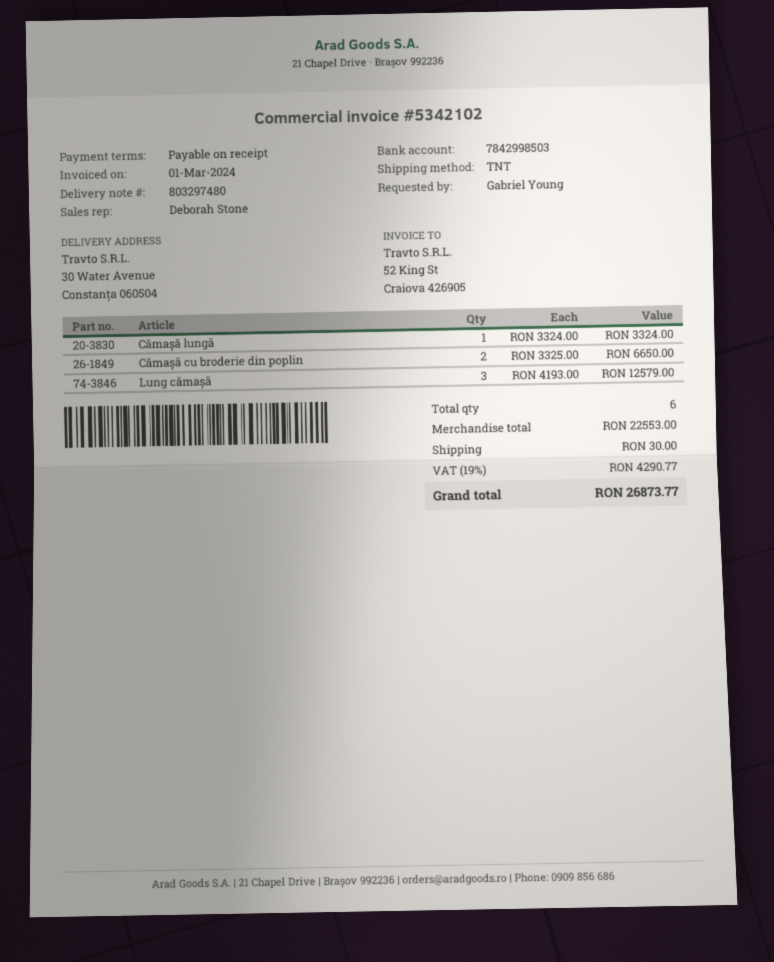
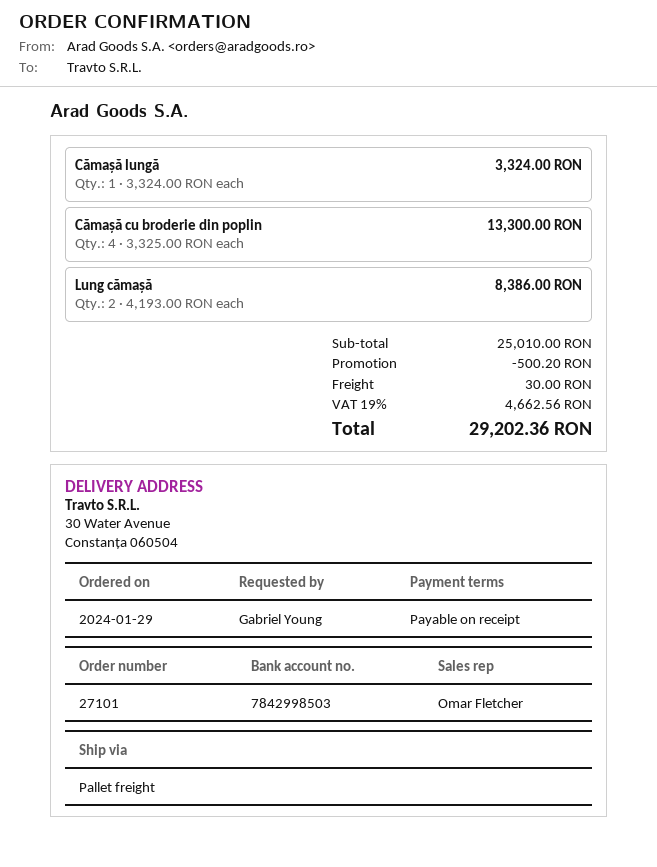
sales rep: Deborah Stone -> Omar Fletcher
shipping method: TNT -> pallet freight
Cămașă cu broderie din poplin: 2 x 3325.00 = 6650.00 -> 4 x 3325.00 = 13300.00
Lung cămașă: 3 x 4193.00 = 12579.00 -> 2 x 4193.00 = 8386.00
subtotal: 22553.00 -> 25010.00
discount: none -> 500.20
tax: 19% = 4290.77 -> 19% = 4662.56
total: 26873.77 -> 29202.36

